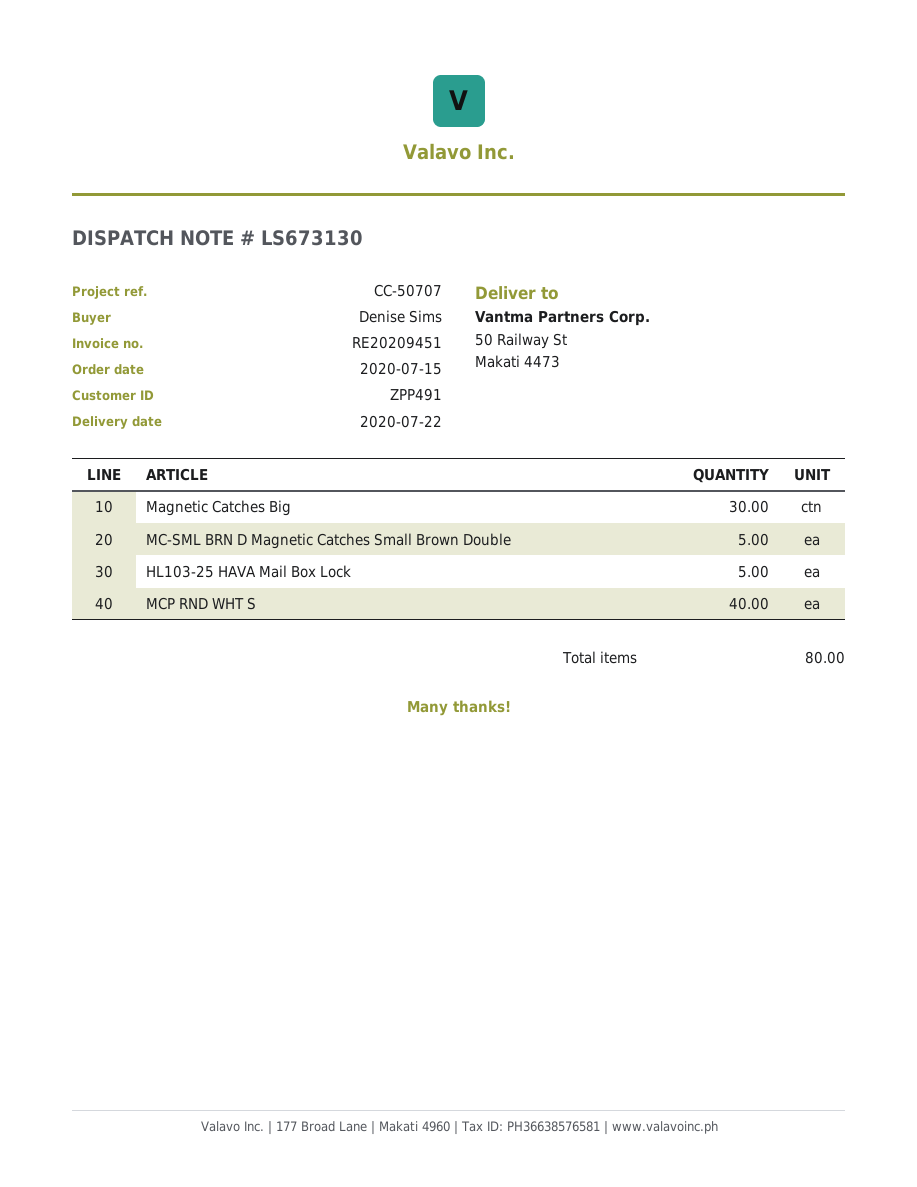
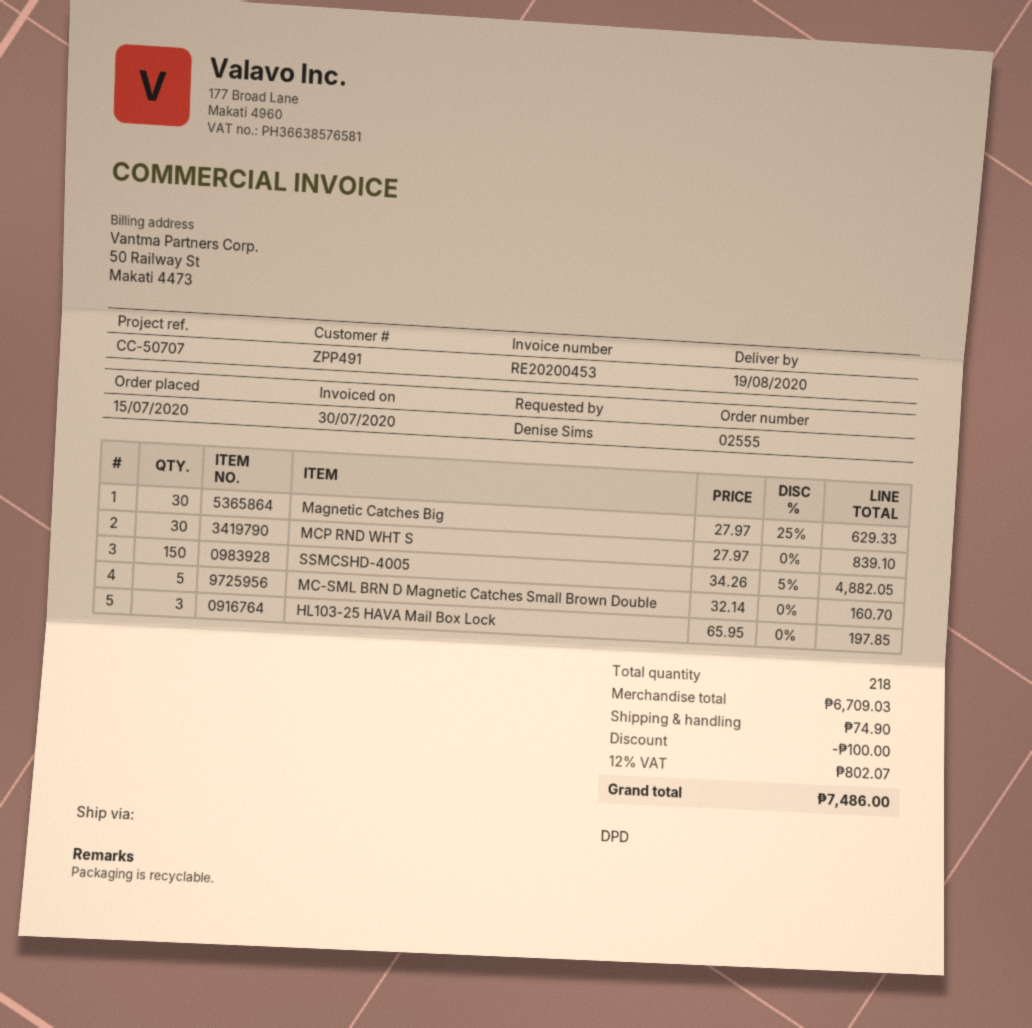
delivery date: 2020-07-22 -> 2020-08-19
invoice number: RE20209451 -> RE20200453
HL103-25 HAVA Mail Box Lock: 5 -> 3
MCP RND WHT S: 40 -> 30
SSMCSHD-4005: none -> 150
total quantity: 80 -> 218

